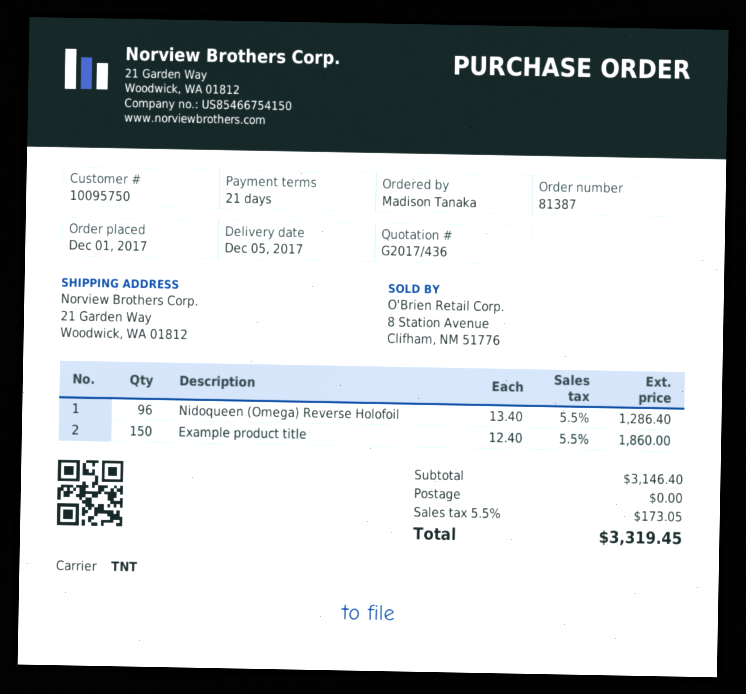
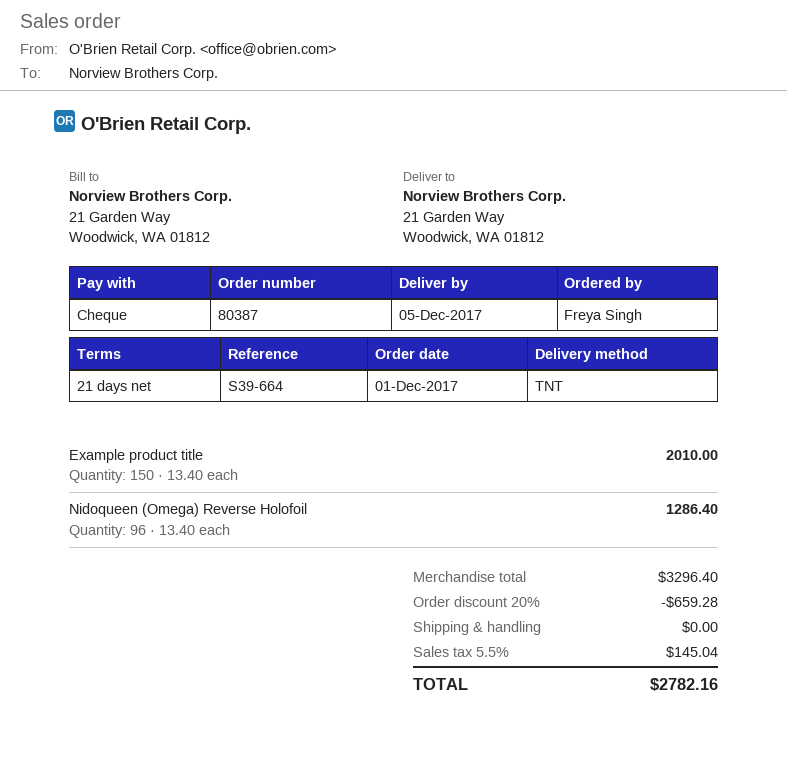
order number: 81387 -> 80387
ordered by: Madison Tanaka -> Freya Singh
Example product title: 150 x 12.40 = 1860.00 -> 150 x 13.40 = 2010.00
subtotal: 3146.40 -> 3296.40
discount: none -> 20% = 659.28
tax: 5.5% = 173.05 -> 5.5% = 145.04
total: 3319.45 -> 2782.16

